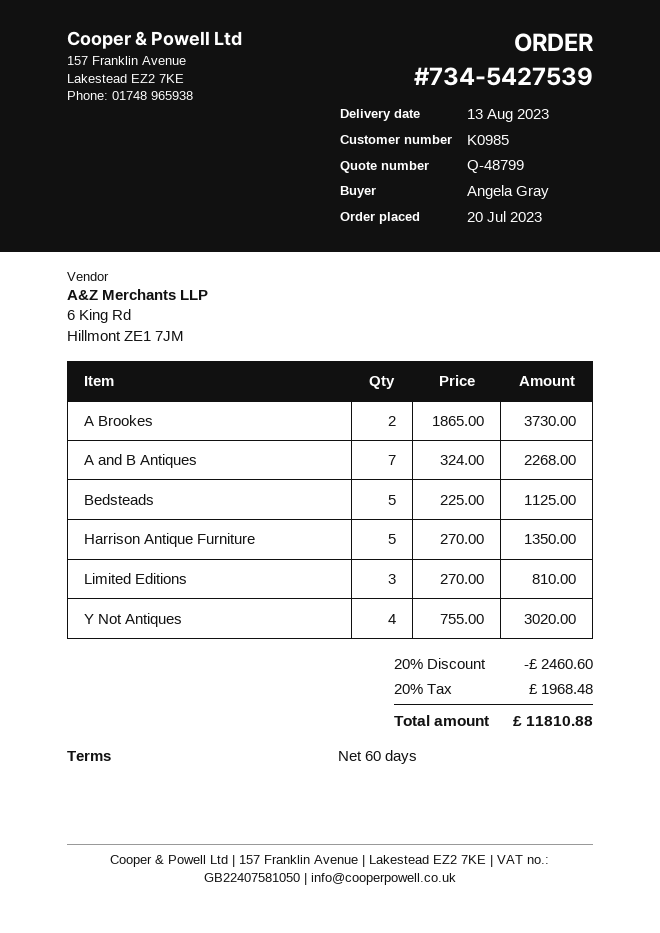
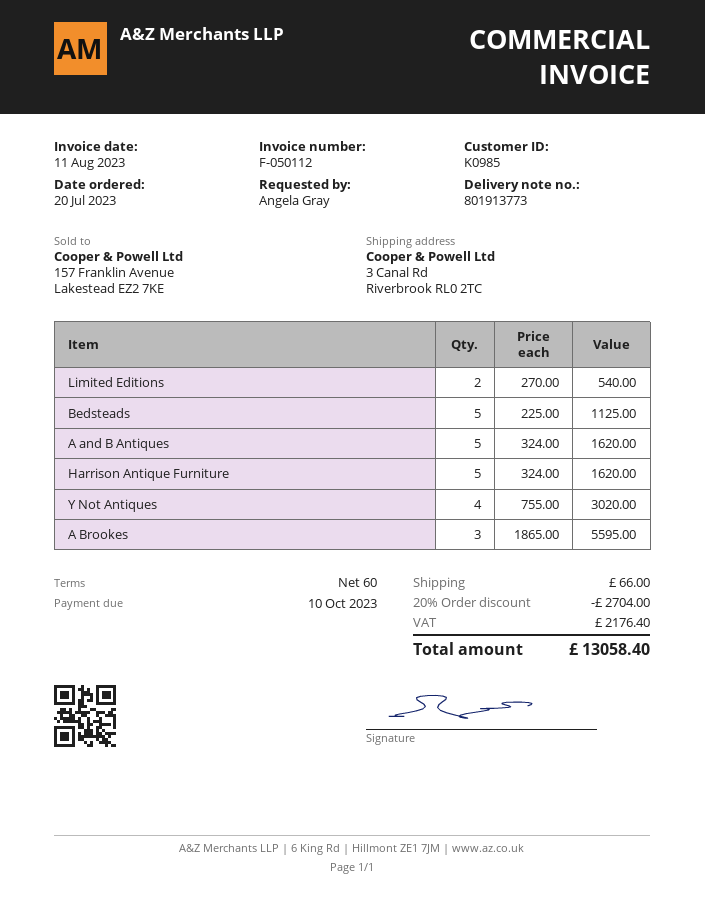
A Brookes: 2 x 1865.00 = 3730.00 -> 3 x 1865.00 = 5595.00
A and B Antiques: 7 x 324.00 = 2268.00 -> 5 x 324.00 = 1620.00
Harrison Antique Furniture: 5 x 270.00 = 1350.00 -> 5 x 324.00 = 1620.00
Limited Editions: 3 x 270.00 = 810.00 -> 2 x 270.00 = 540.00
discount: 20% = 2460.60 -> 20% = 2704.00
shipping: none -> 66.00
tax: 1968.48 -> 2176.40
total: 11810.88 -> 13058.40

